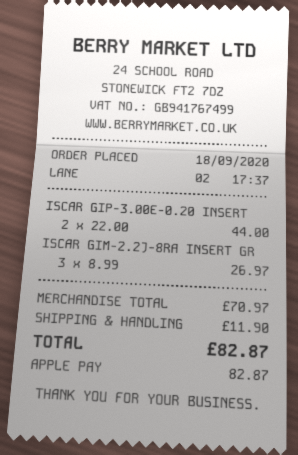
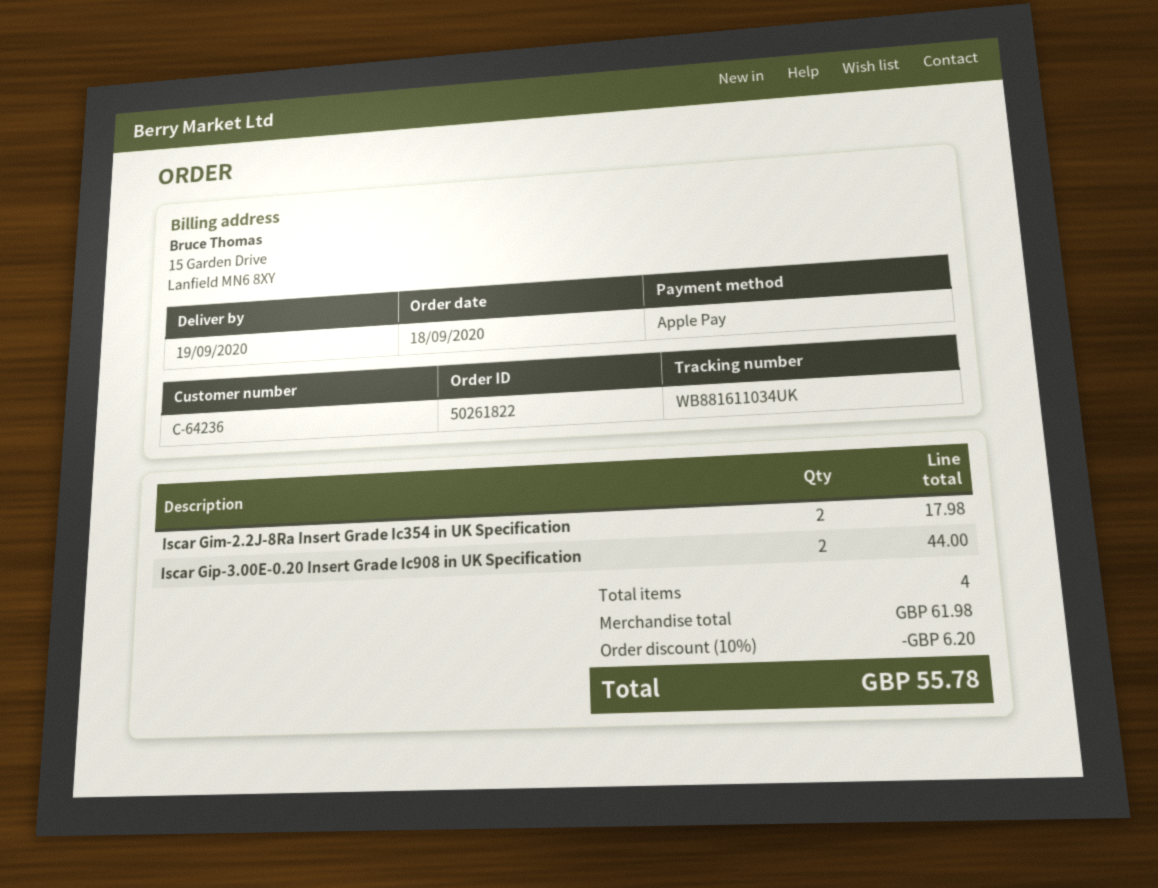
ISCAR GIM-2.2J-8RA INSERT GR: 3 for 26.97 -> 2 for 17.98
subtotal: 70.97 -> 61.98
discount: none -> 10% = 6.20
shipping: 11.90 -> none
total: 82.87 -> 55.78

